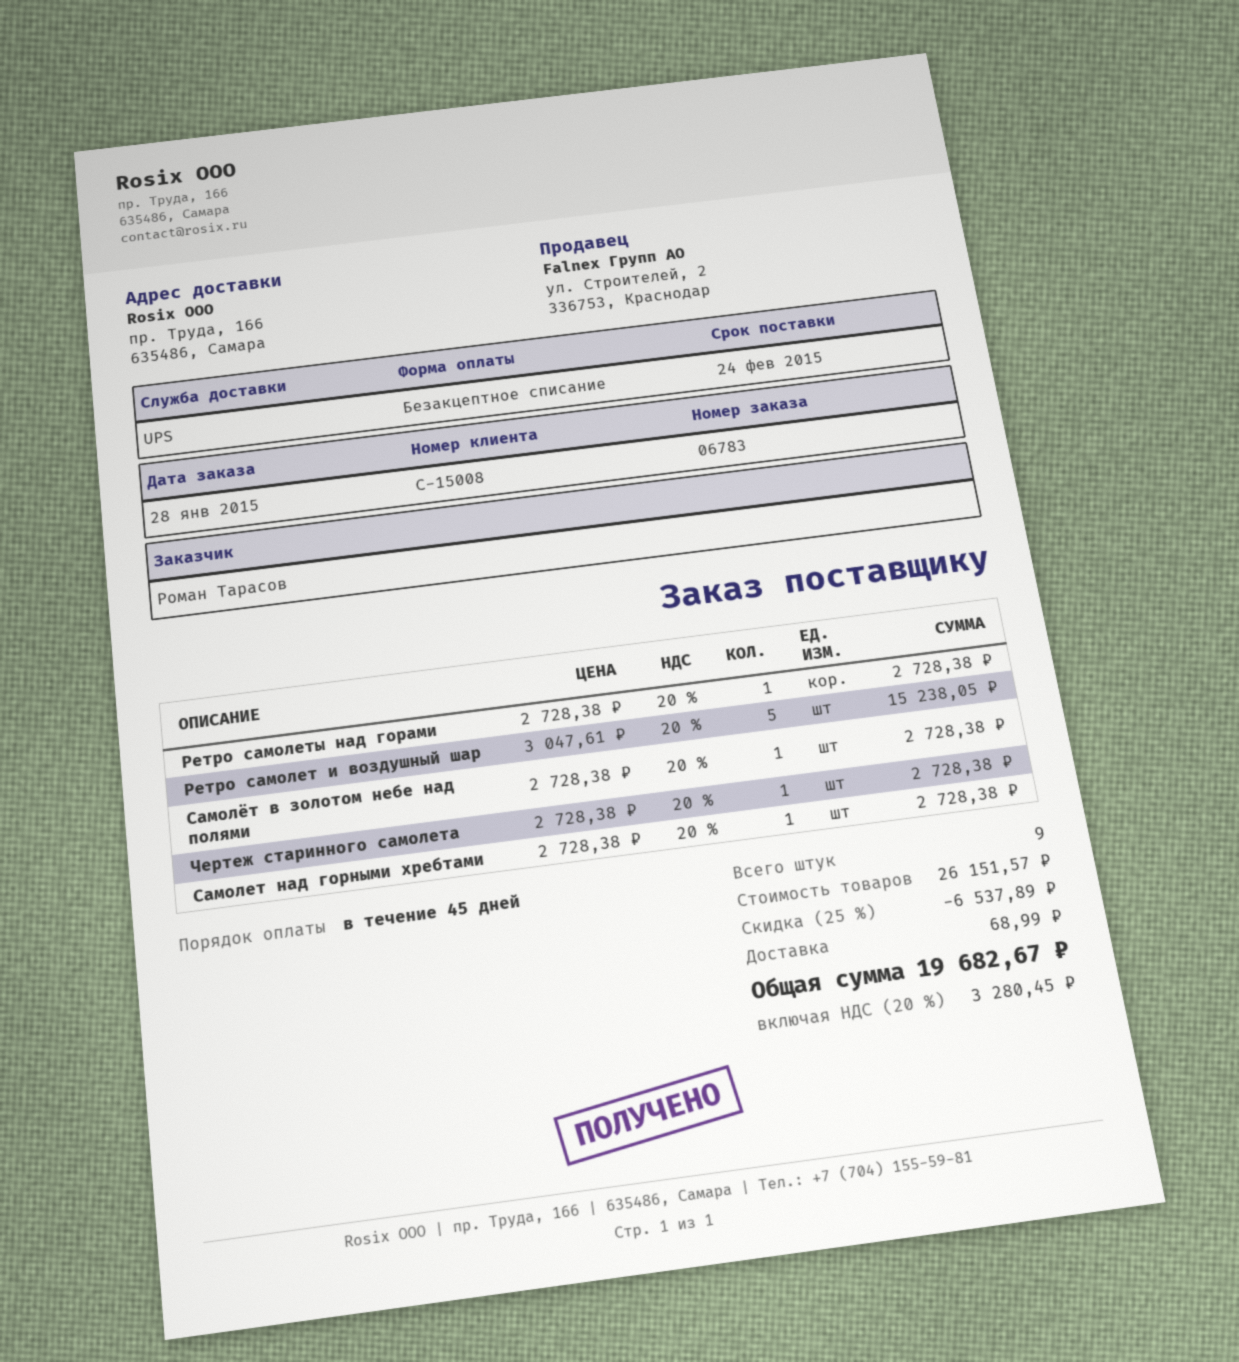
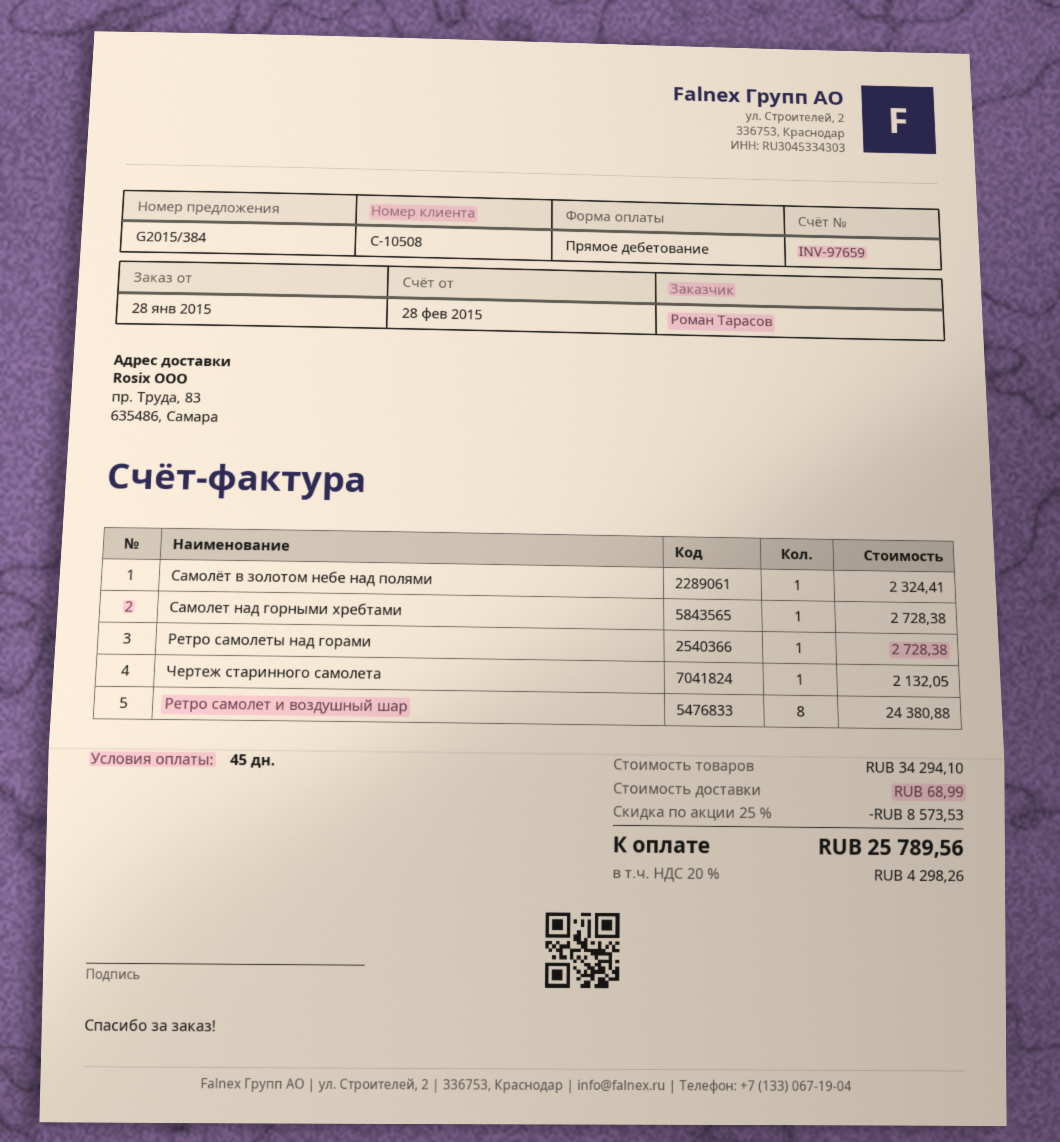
customer number: C-15008 -> C-10508
ship to: пр. Труда, 166, 635486, Самара -> пр. Труда, 83, 635486, Самара
Ретро самолет и воздушный шар: 5 for 15238.05 -> 8 for 24380.88
Самолёт в золотом небе над полями: 1 for 2728.38 -> 1 for 2324.41
Чертеж старинного самолета: 1 for 2728.38 -> 1 for 2132.05
subtotal: 26151.57 -> 34294.10
discount: 25% = 6537.89 -> 25% = 8573.53
tax: 20% = 3280.45 -> 20% = 4298.26
total: 19682.67 -> 25789.56

